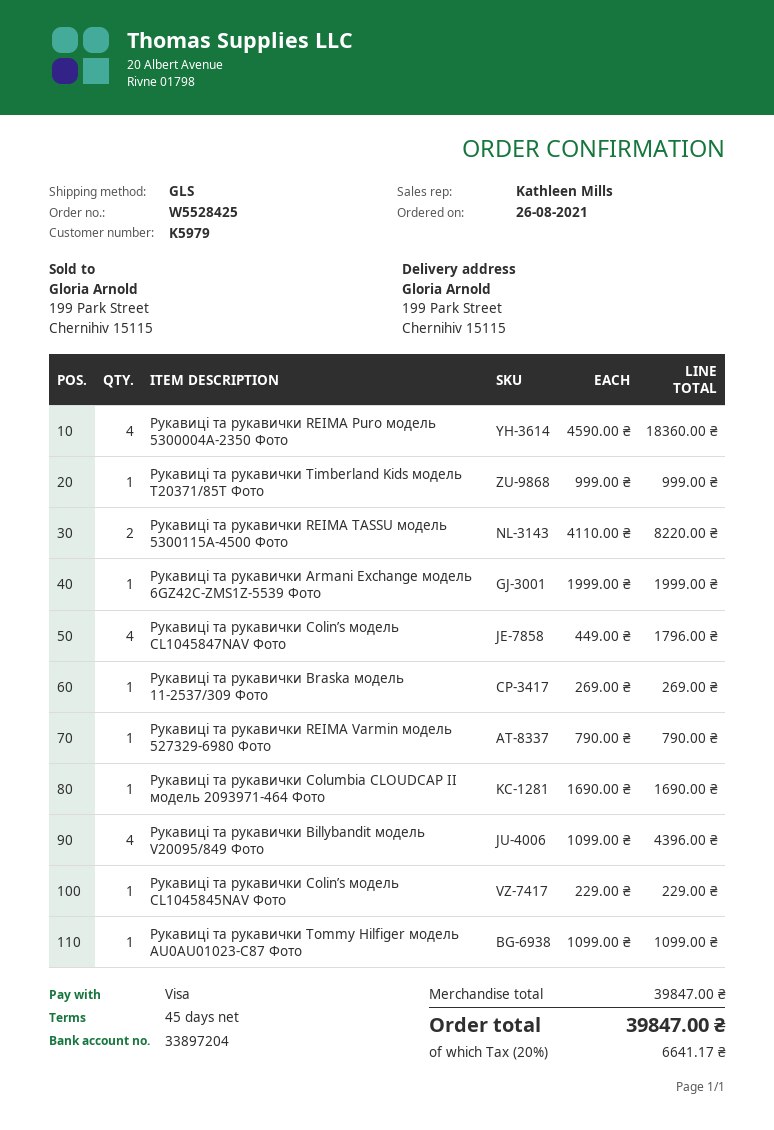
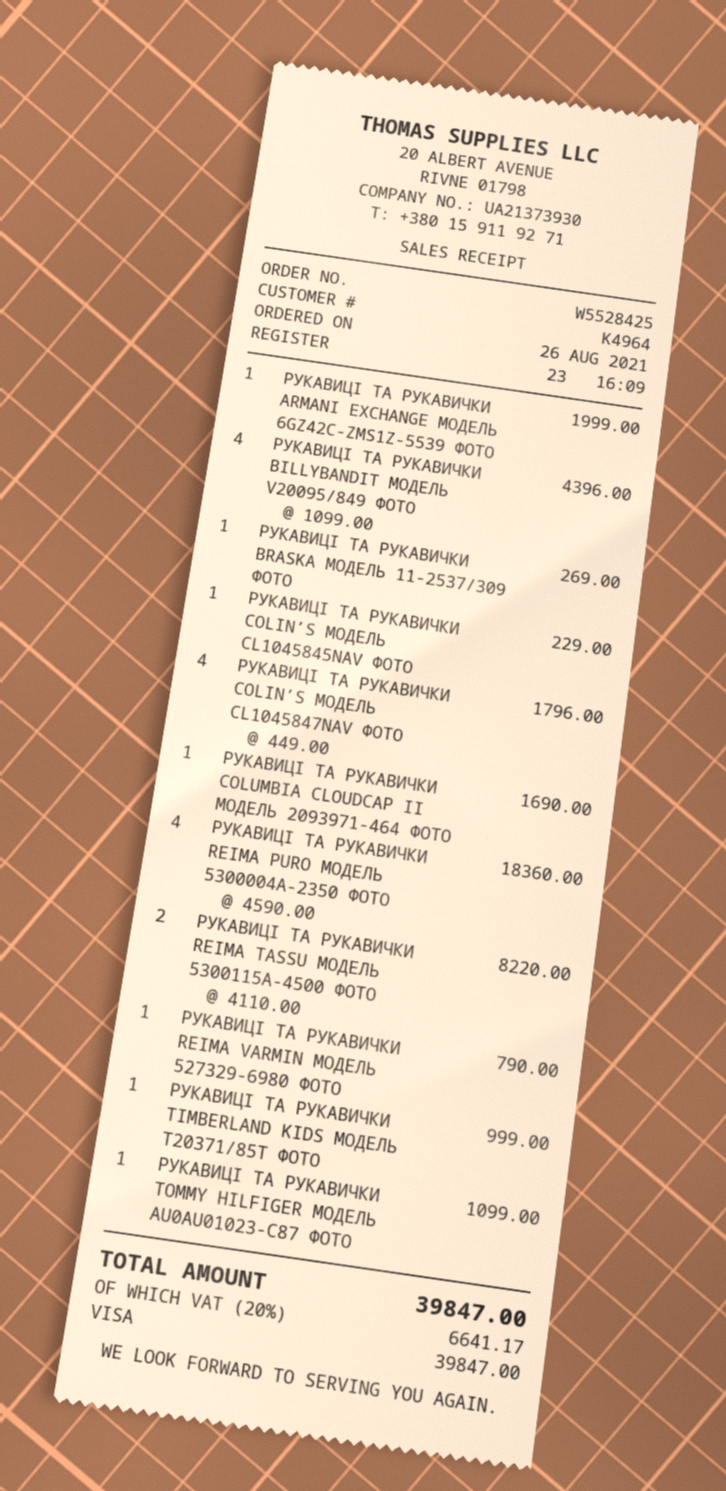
customer number: K5979 -> K4964

